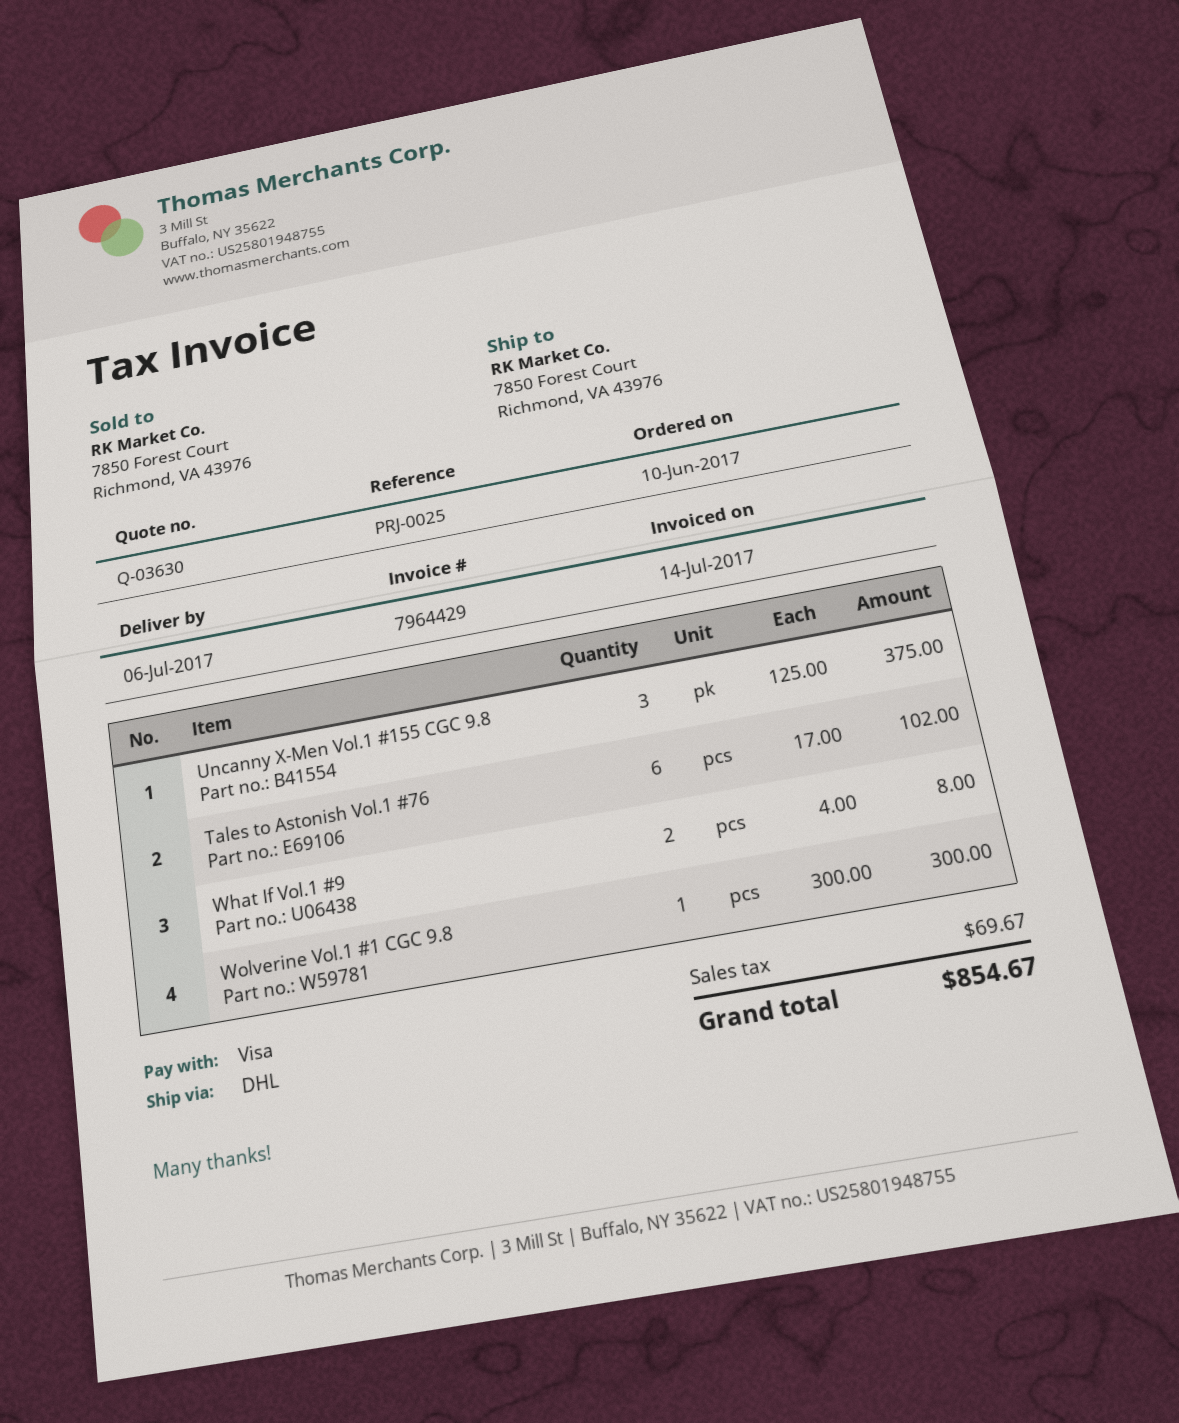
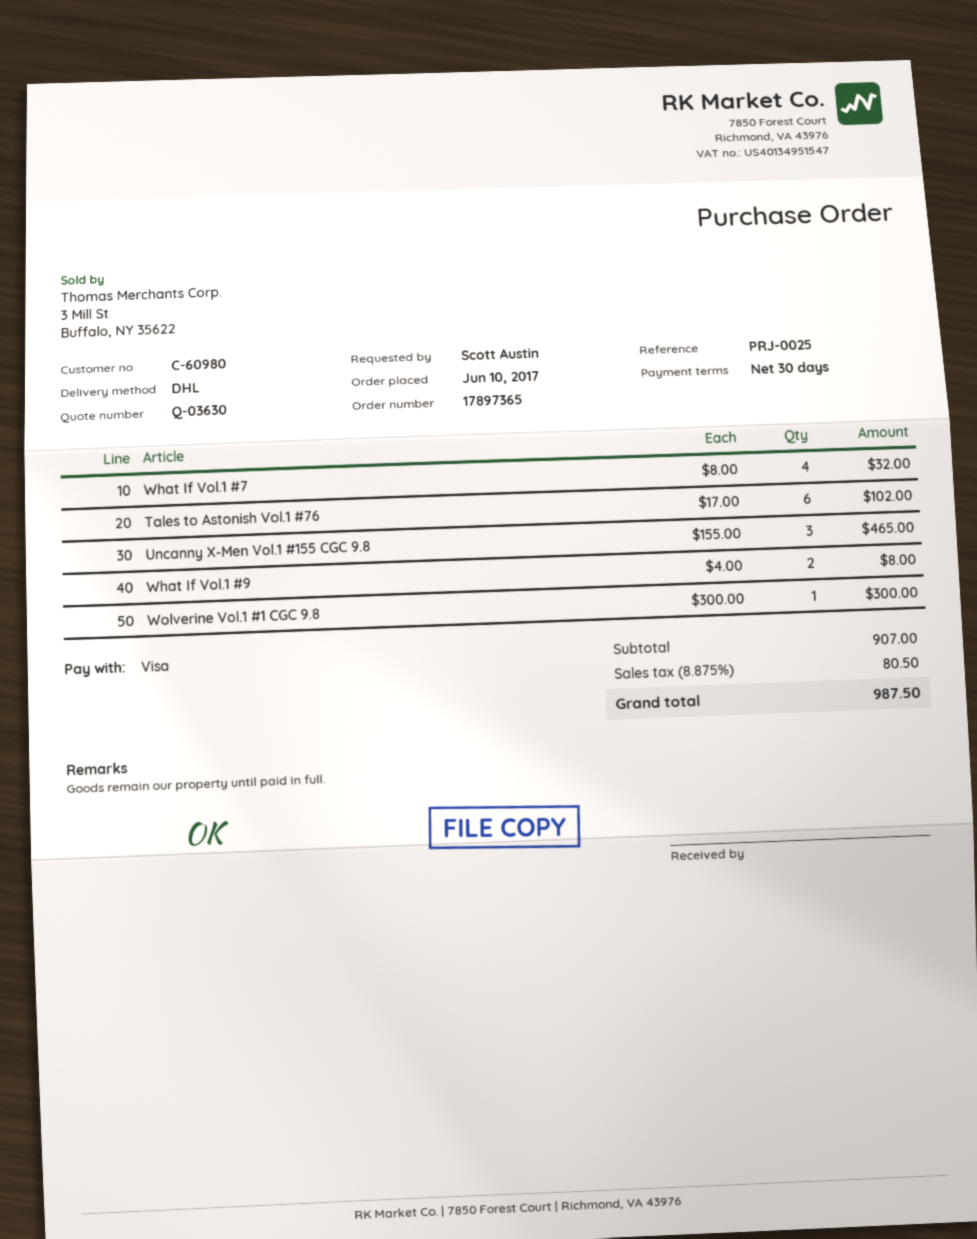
Uncanny X-Men Vol.1 #155 CGC 9.8: 3 x 125.00 = 375.00 -> 3 x 155.00 = 465.00
What If Vol.1 #7: none -> 4 x 8.00 = 32.00
tax: 69.67 -> 80.50
total: 854.67 -> 987.50

